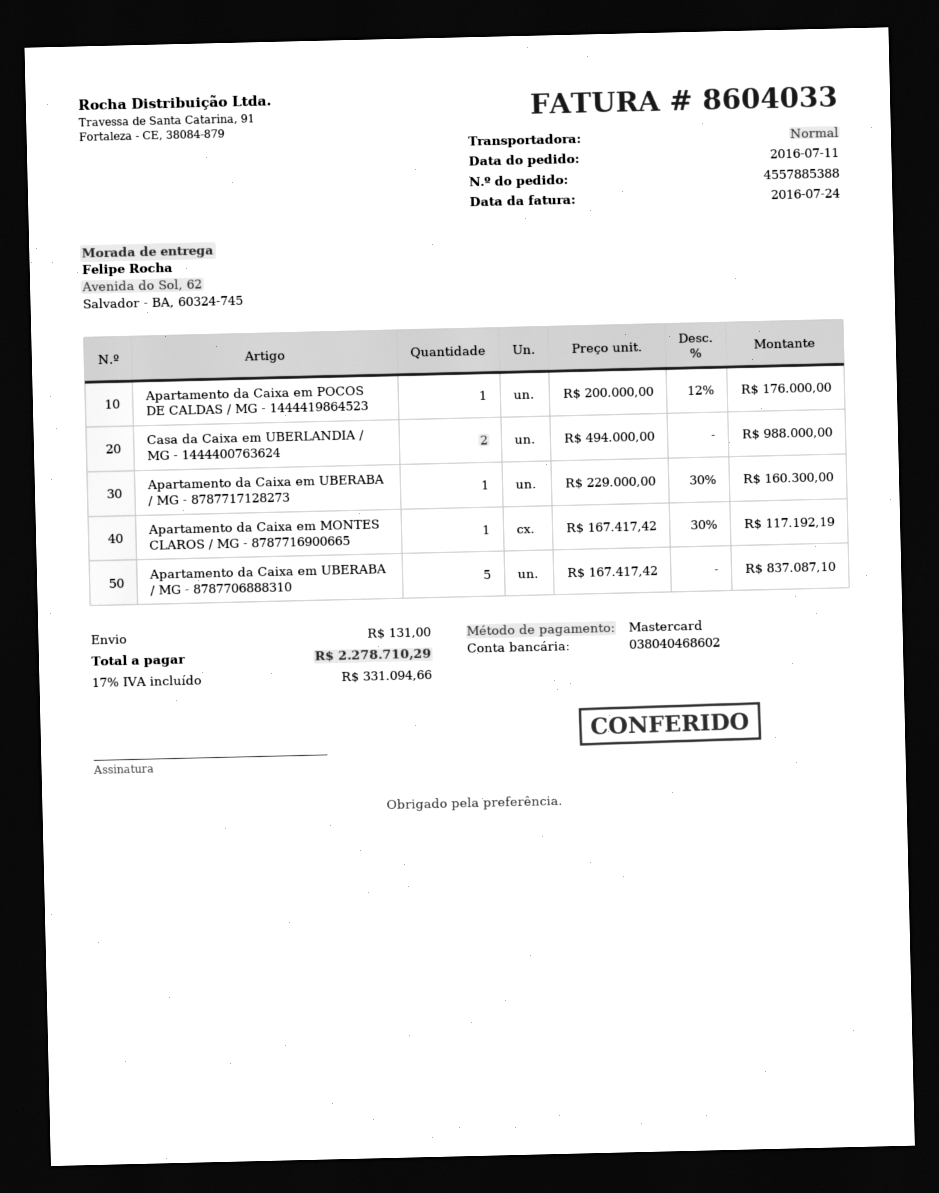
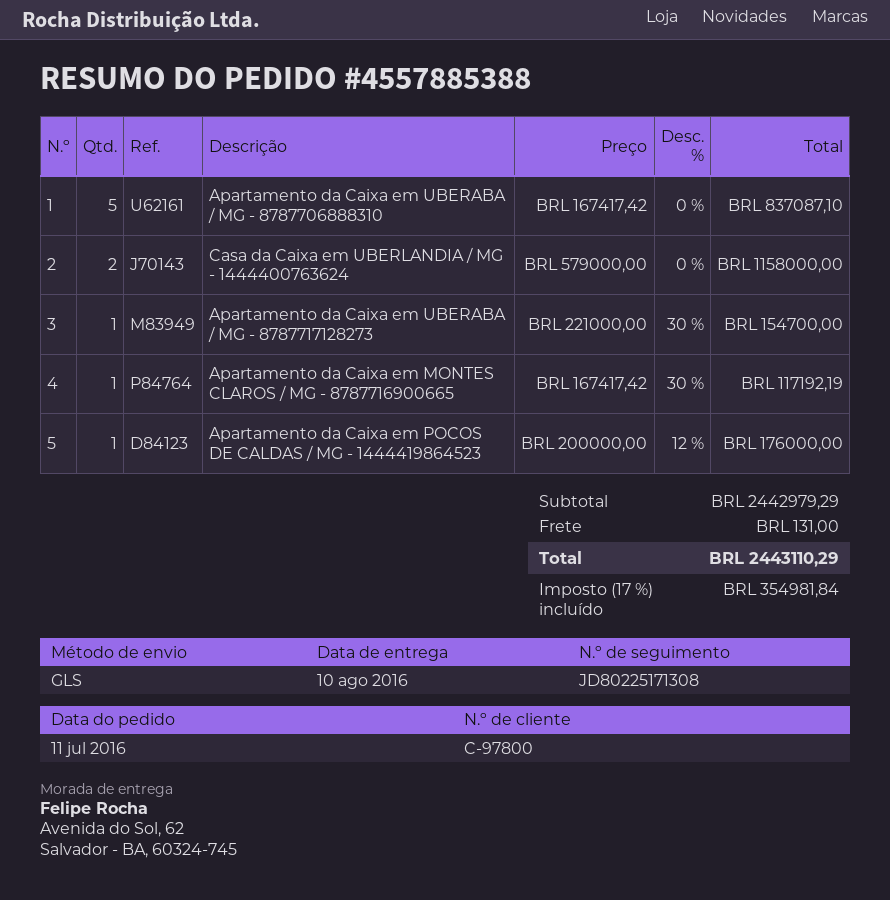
shipping method: standard -> GLS
Casa da Caixa em UBERLANDIA / MG - 1444400763624: 2 x 494000.00 = 988000.00 -> 2 x 579000.00 = 1158000.00
Apartamento da Caixa em UBERABA / MG - 8787717128273: 1 x 229000.00 - 30% = 160300.00 -> 1 x 221000.00 - 30% = 154700.00
tax: 17% = 331094.66 -> 17% = 354981.84
total: 2278710.29 -> 2443110.29

